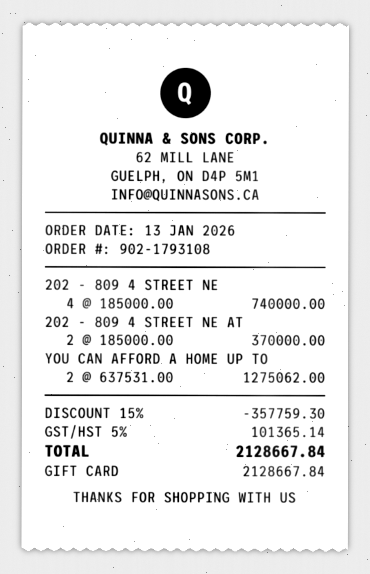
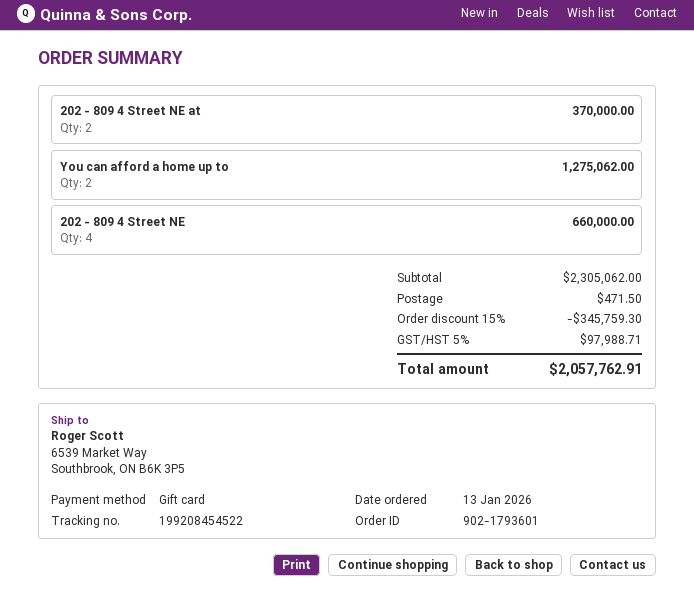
order number: 902-1793108 -> 902-1793601
202 - 809 4 STREET NE: 4 for 740000.00 -> 4 for 660000.00
discount: 15% = 357759.30 -> 15% = 345759.30
shipping: none -> 471.50
tax: 5% = 101365.14 -> 5% = 97988.71
total: 2128667.84 -> 2057762.91

